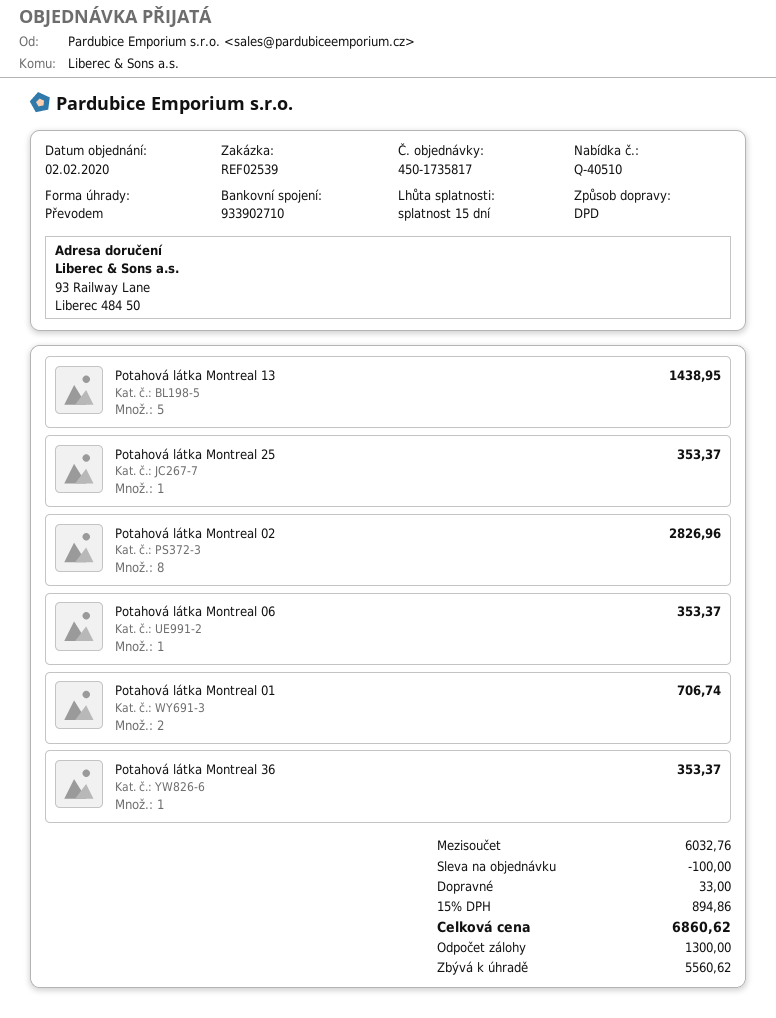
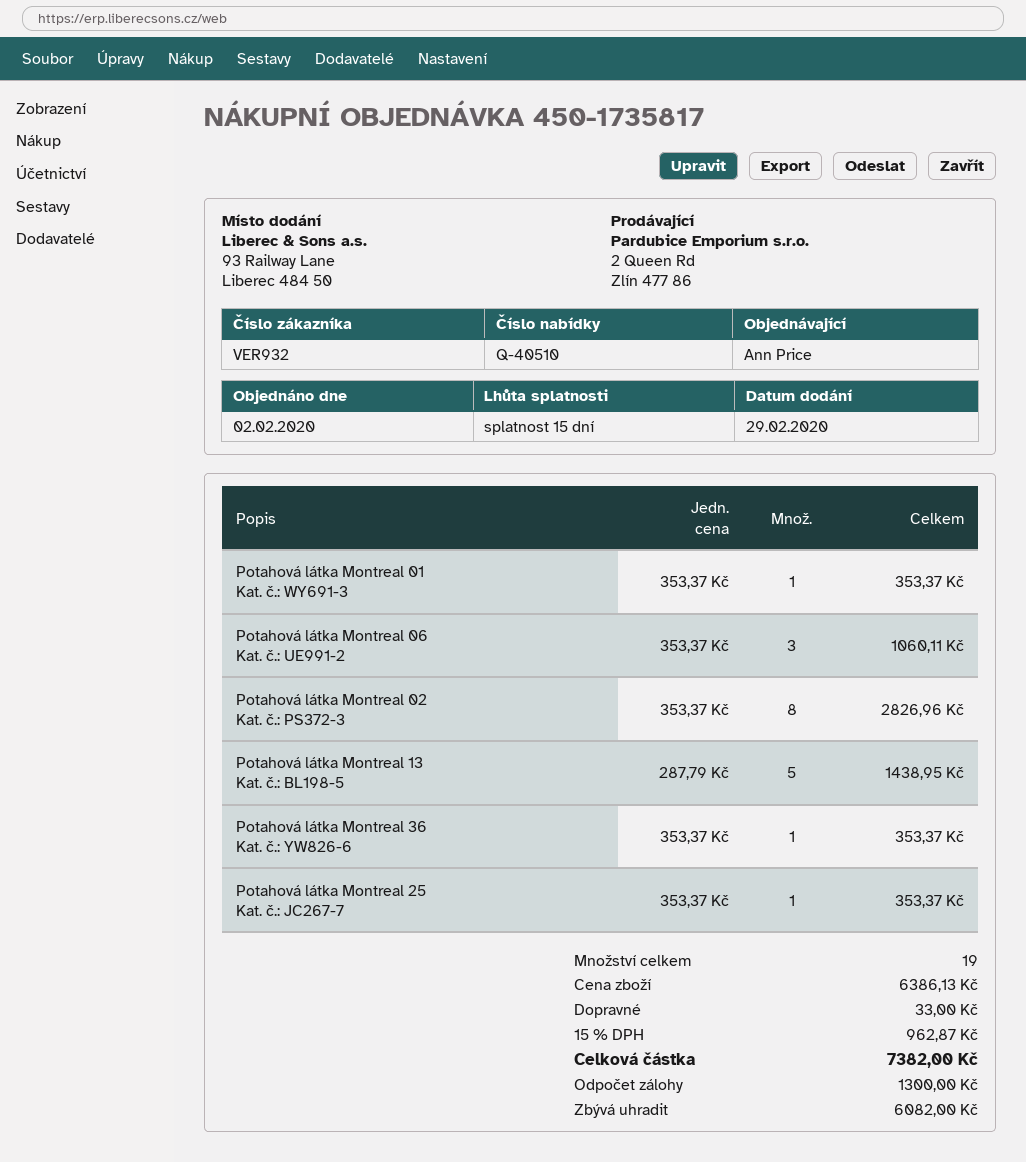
Potahová látka Montreal 06: 1 for 353.37 -> 3 for 1060.11
Potahová látka Montreal 01: 2 for 706.74 -> 1 for 353.37
subtotal: 6032.76 -> 6386.13
discount: 100.00 -> none
tax: 15% = 894.86 -> 15% = 962.87
total: 6860.62 -> 7382.00
balance: 5560.62 -> 6082.00

